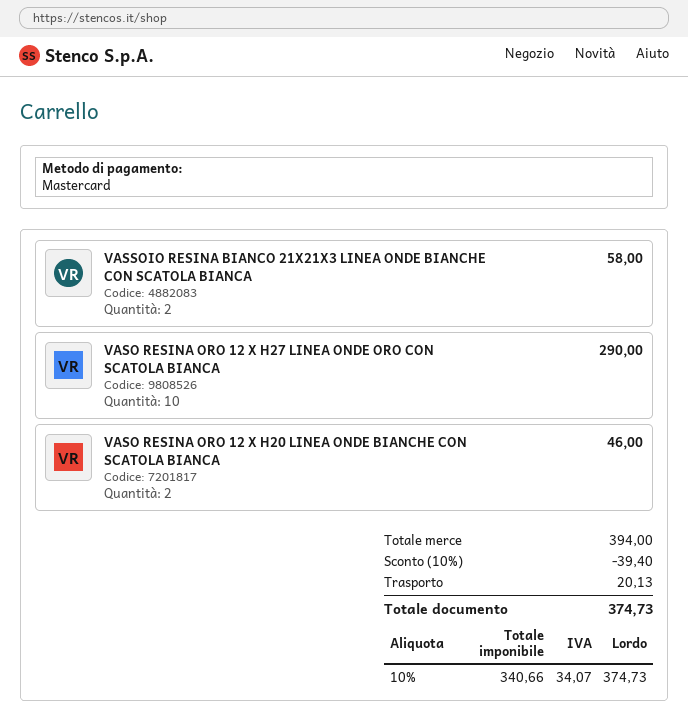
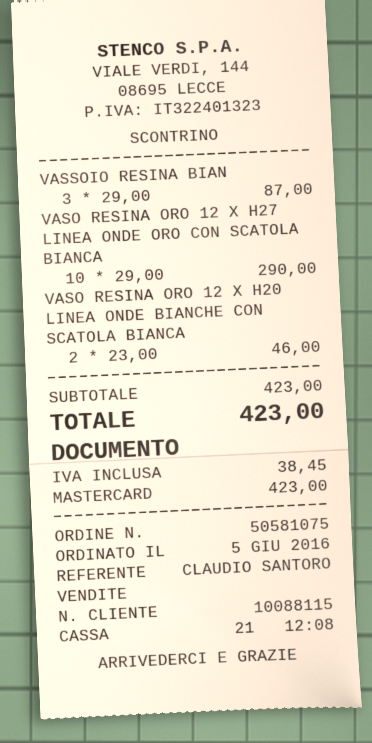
VASSOIO RESINA BIANCO 21X21X3 LINEA ONDE BIANCHE CON SCATOLA BIANCA: 2 for 58.00 -> 3 for 87.00
subtotal: 394.00 -> 423.00
discount: 10% = 39.40 -> none
shipping: 20.13 -> none
tax: 34.07 -> 38.45
total: 374.73 -> 423.00

